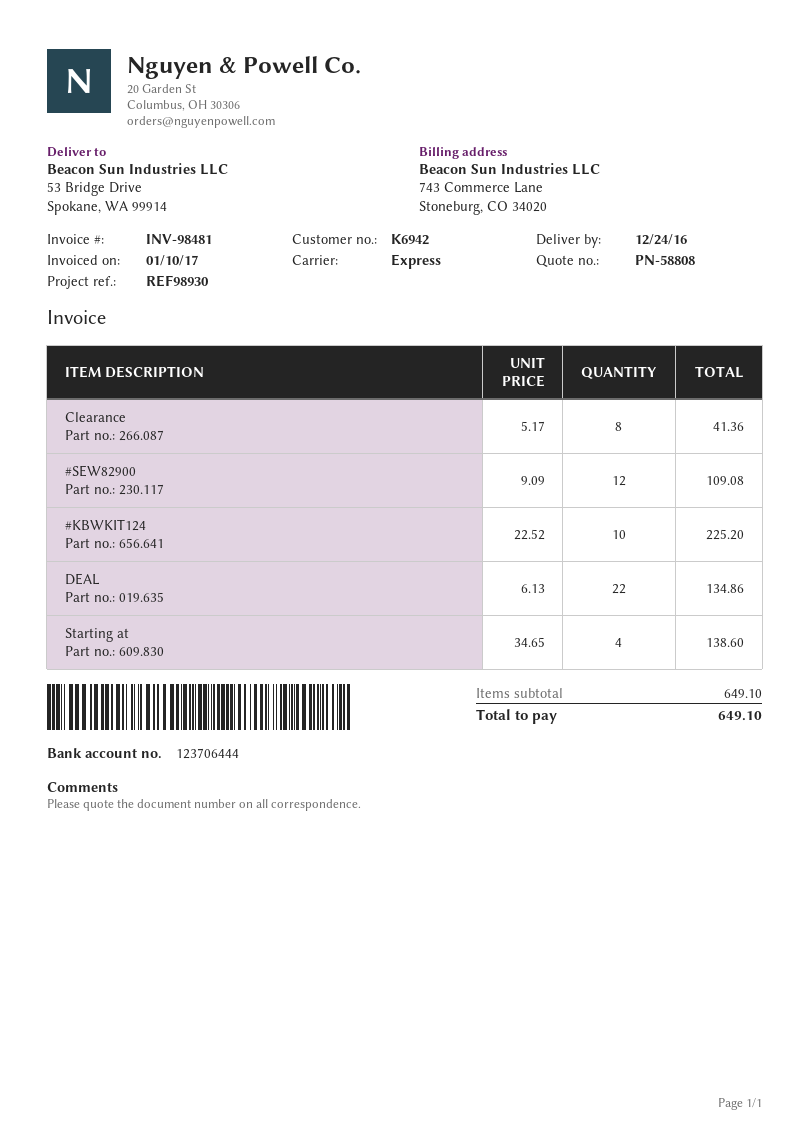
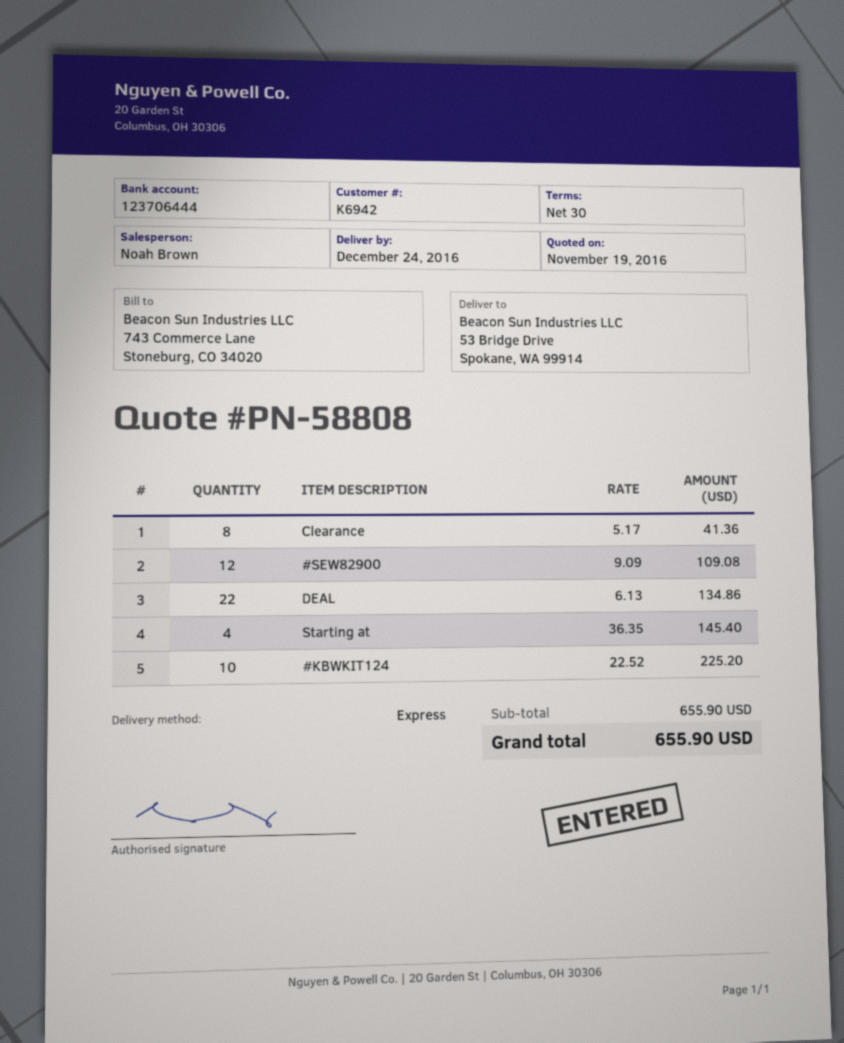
Starting at: 4 x 34.65 = 138.60 -> 4 x 36.35 = 145.40
subtotal: 649.10 -> 655.90
total: 649.10 -> 655.90

